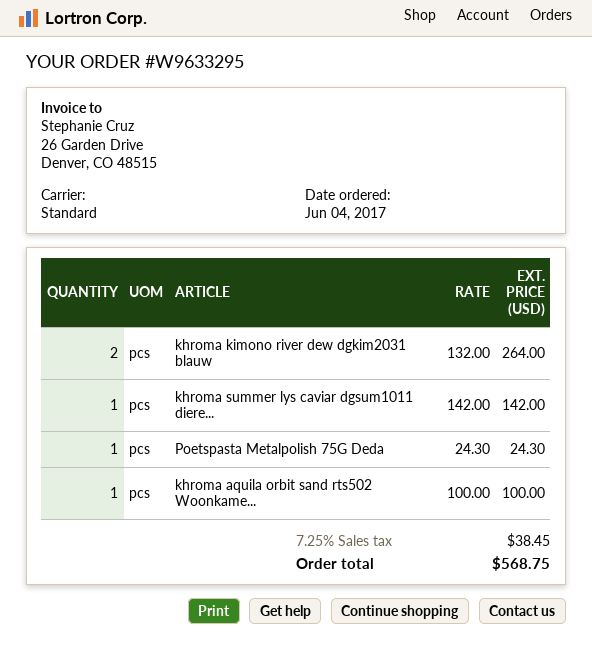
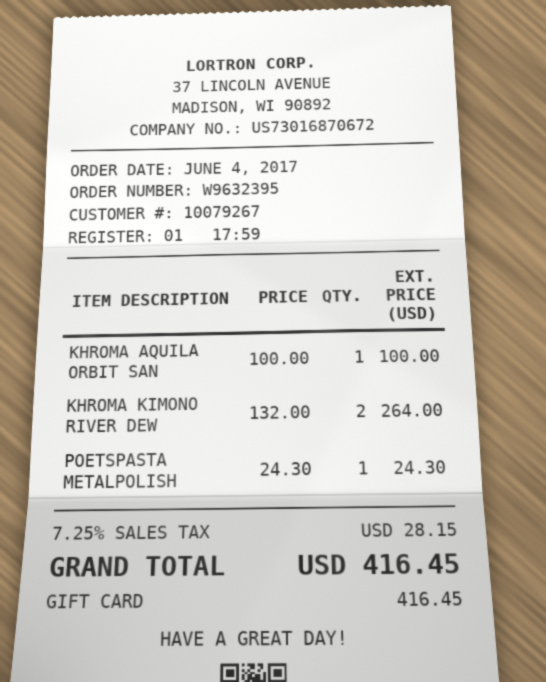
order number: W9633295 -> W9632395
khroma summer lys caviar dgsum1011 diere...: 1 x 142.00 = 142.00 -> none
tax: 7.25% = 38.45 -> 7.25% = 28.15
total: 568.75 -> 416.45

